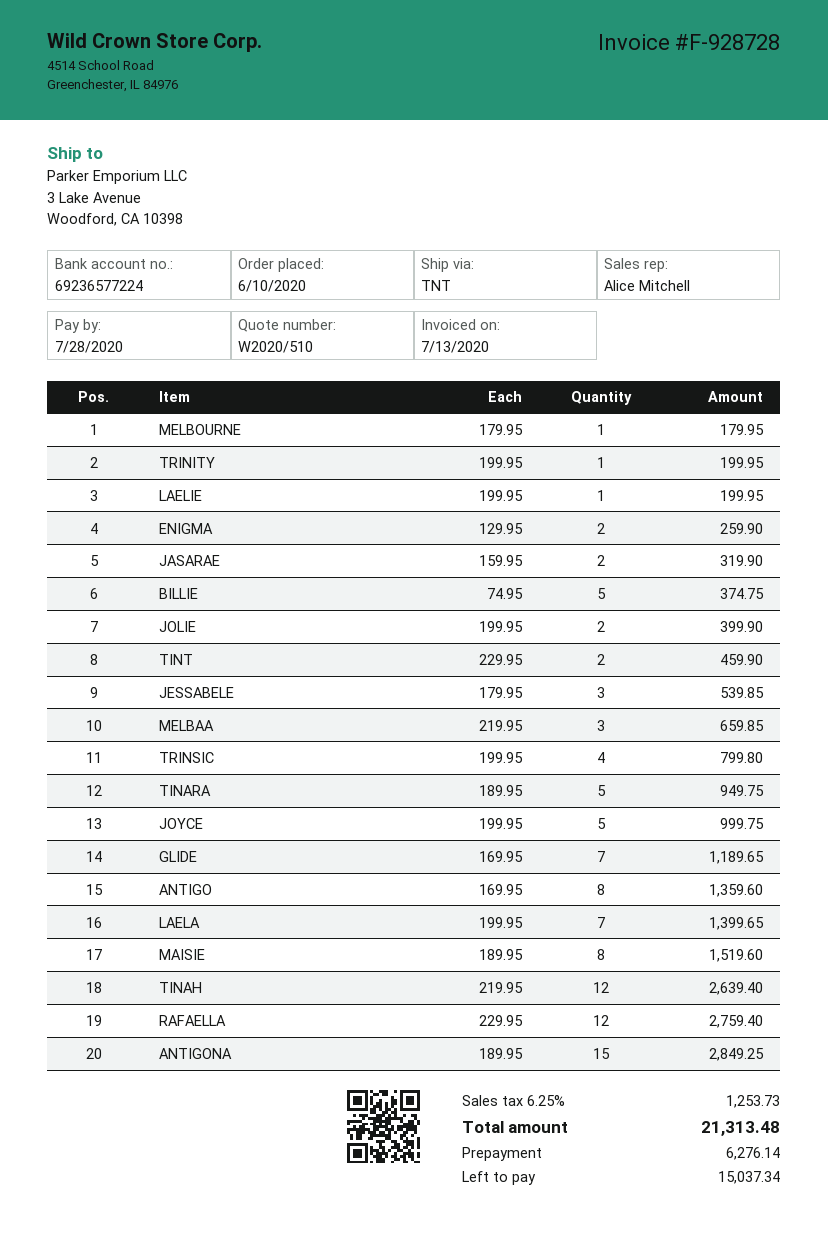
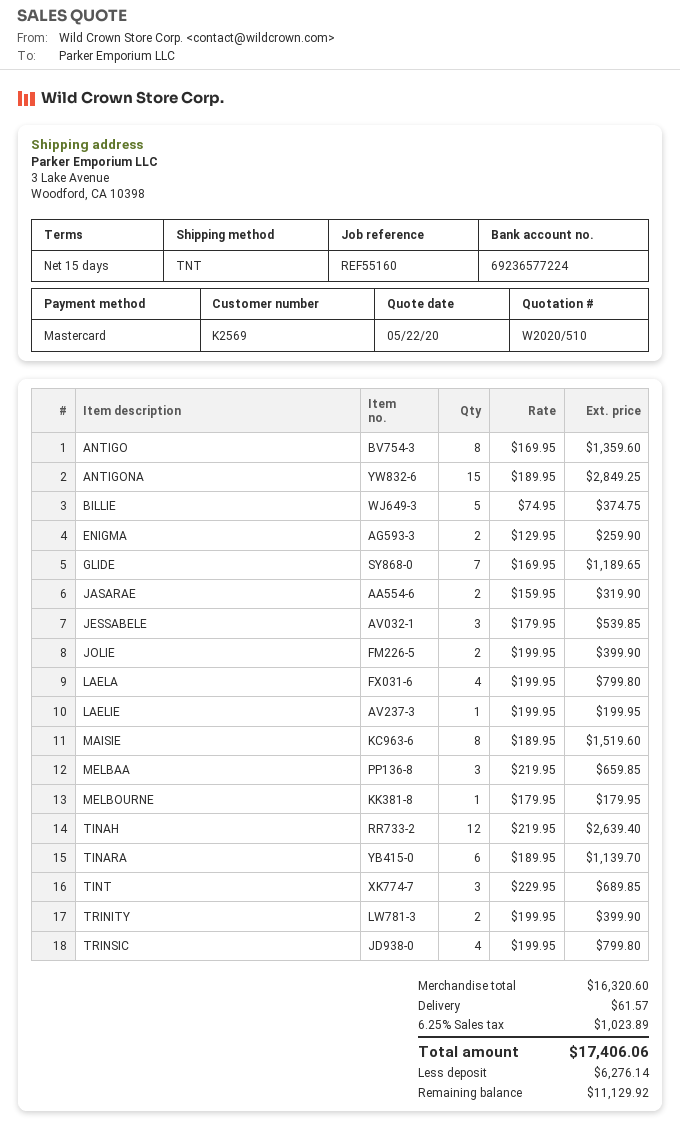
TRINITY: 1 x 199.95 = 199.95 -> 2 x 199.95 = 399.90
TINT: 2 x 229.95 = 459.90 -> 3 x 229.95 = 689.85
TINARA: 5 x 189.95 = 949.75 -> 6 x 189.95 = 1139.70
JOYCE: 5 x 199.95 = 999.75 -> none
LAELA: 7 x 199.95 = 1399.65 -> 4 x 199.95 = 799.80
RAFAELLA: 12 x 229.95 = 2759.40 -> none
shipping: none -> 61.57
tax: 6.25% = 1253.73 -> 6.25% = 1023.89
total: 21313.48 -> 17406.06
balance: 15037.34 -> 11129.92

